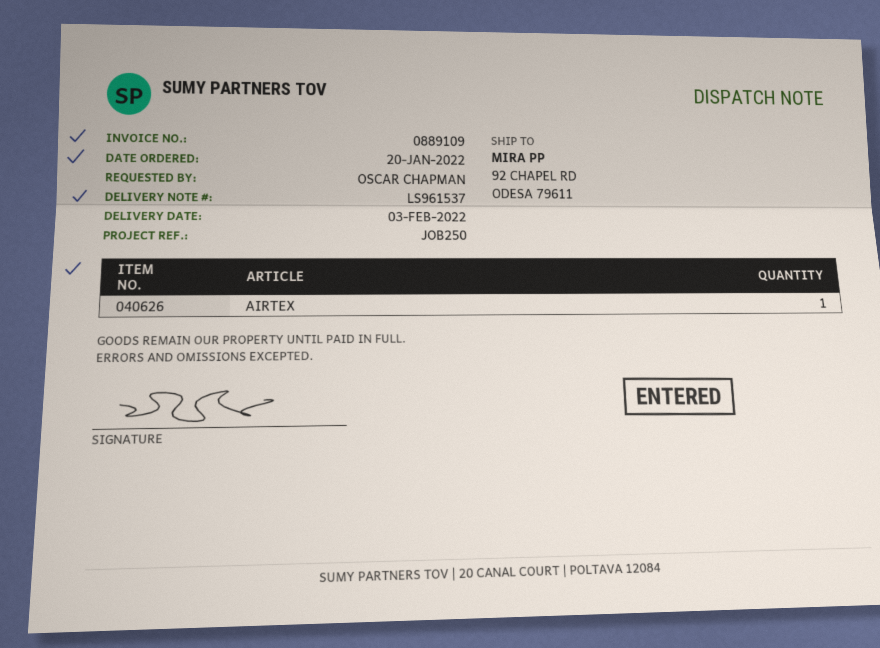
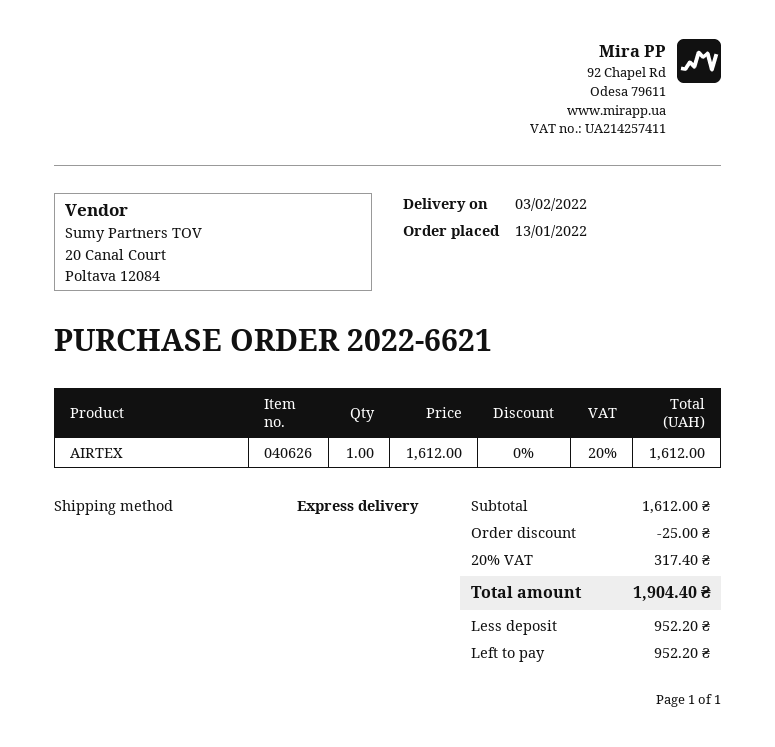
order date: 2022-01-20 -> 2022-01-13

